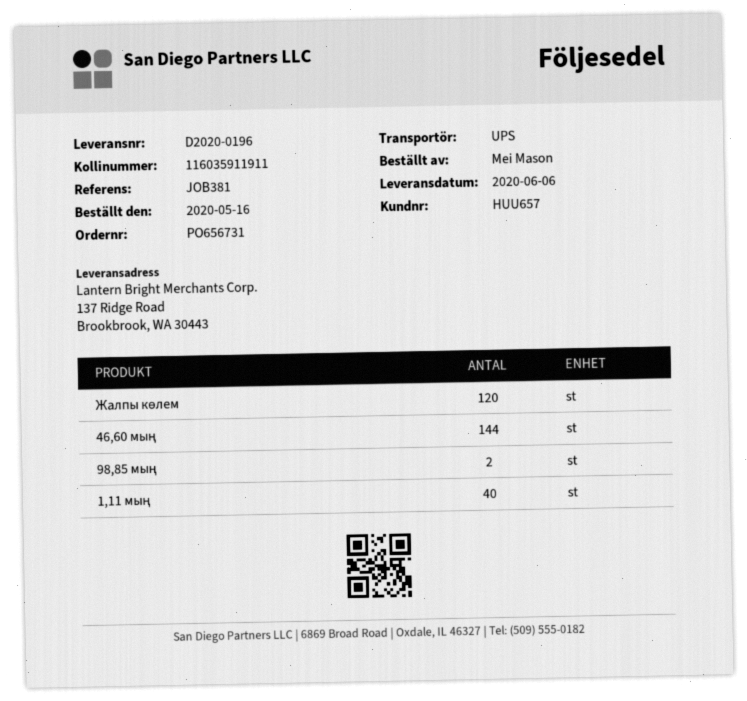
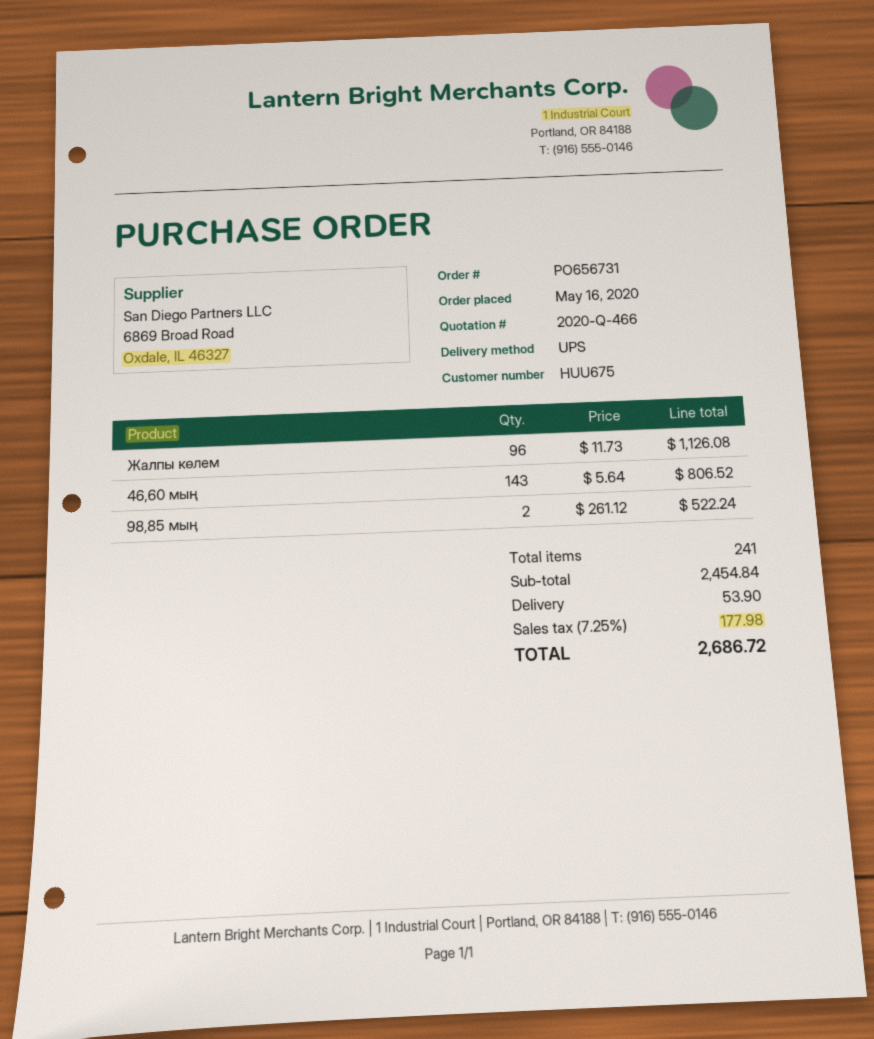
customer number: HUU657 -> HUU675
Жалпы көлем: 120 -> 96
46,60 мың: 144 -> 143
1,11 мың: 40 -> none

